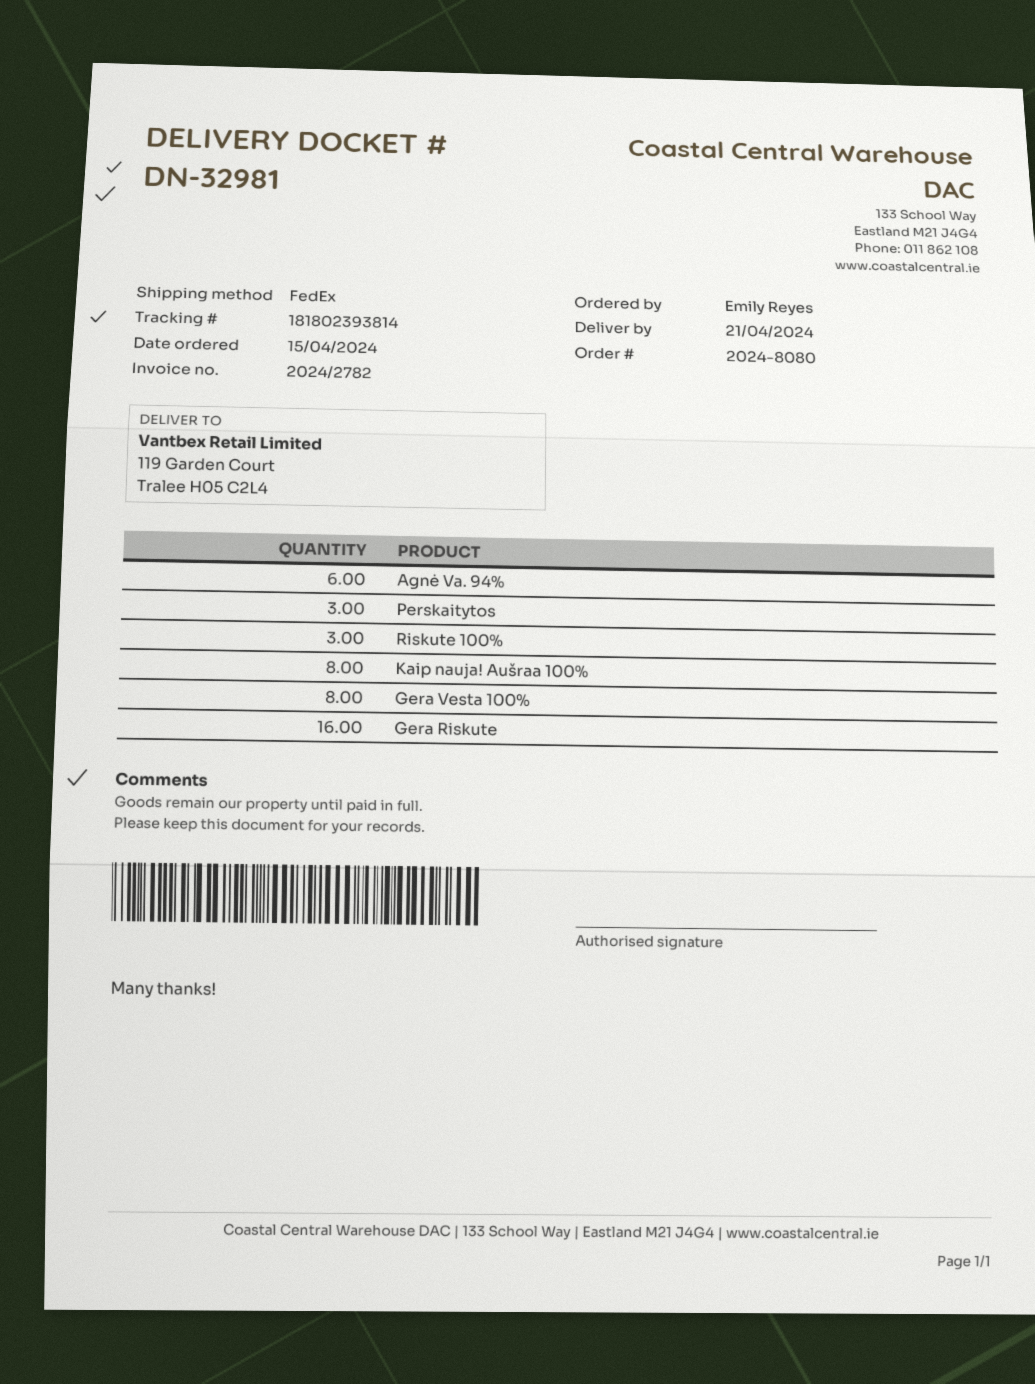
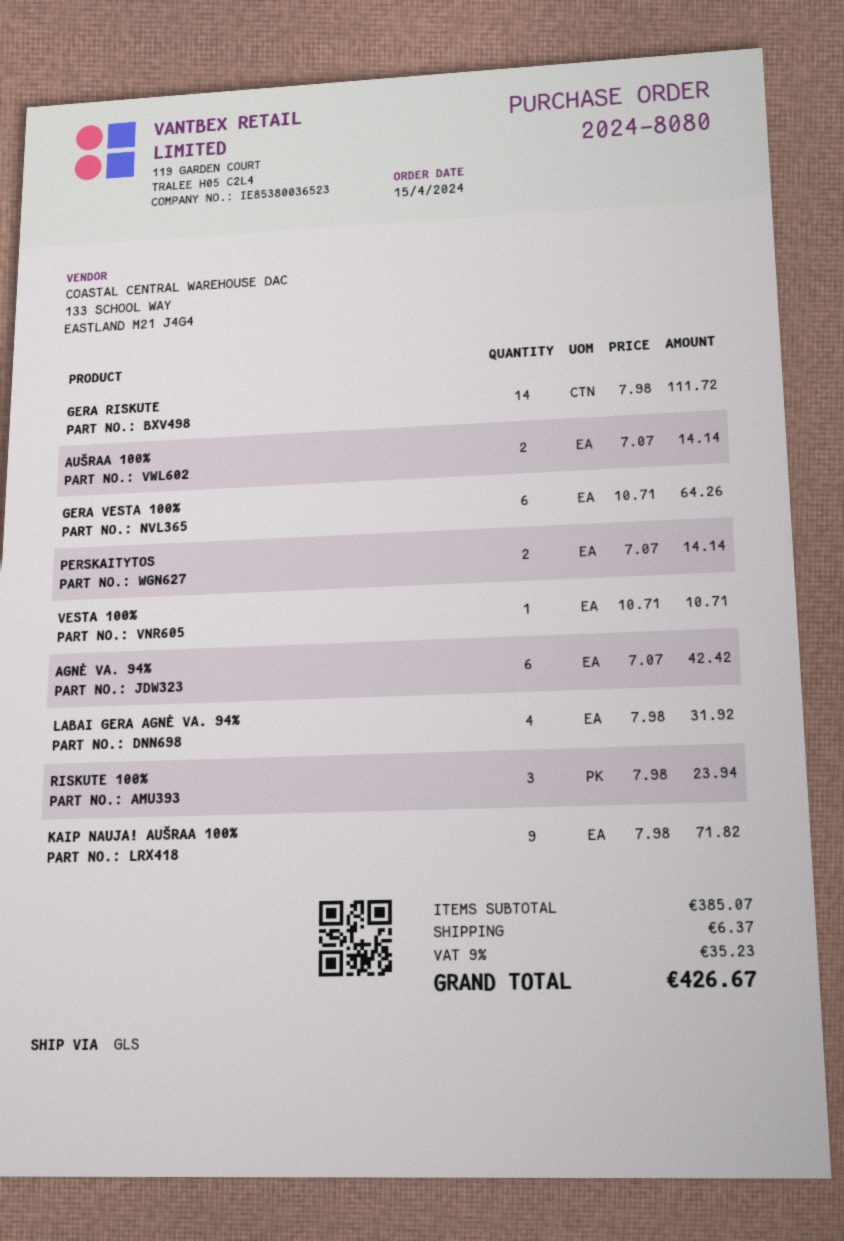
shipping method: FedEx -> GLS
Perskaitytos: 3 -> 2
Kaip nauja! Aušraa 100%: 8 -> 9
Gera Vesta 100%: 8 -> 6
Gera Riskute: 16 -> 14
AUŠRAA 100%: none -> 2
VESTA 100%: none -> 1
LABAI GERA AGNĖ VA. 94%: none -> 4

